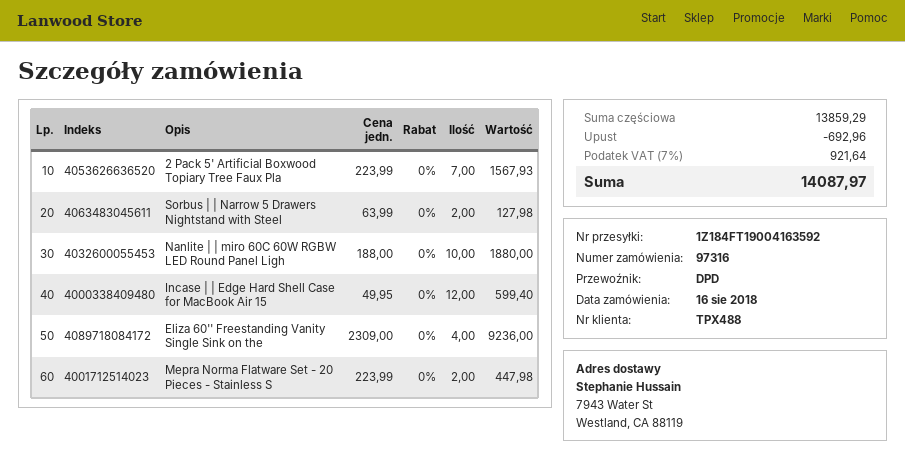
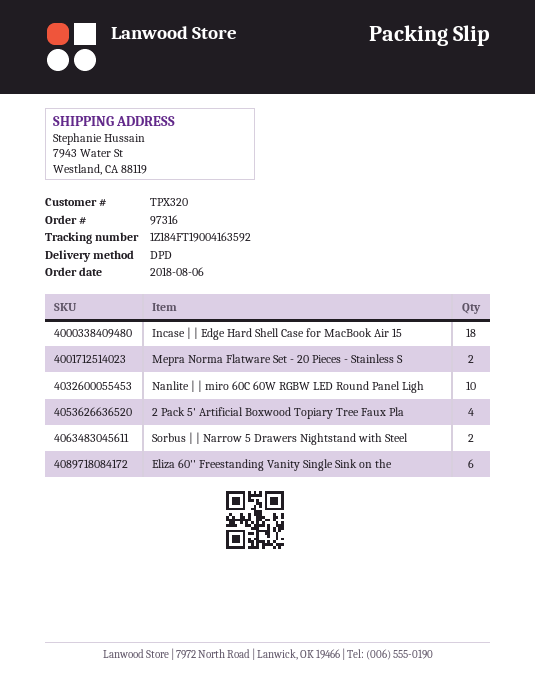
order date: 2018-08-16 -> 2018-08-06
customer number: TPX488 -> TPX320
2 Pack 5' Artificial Boxwood Topiary Tree Faux Pla: 7 -> 4
Incase | | Edge Hard Shell Case for MacBook Air 15: 12 -> 18
Eliza 60'' Freestanding Vanity Single Sink on the: 4 -> 6

